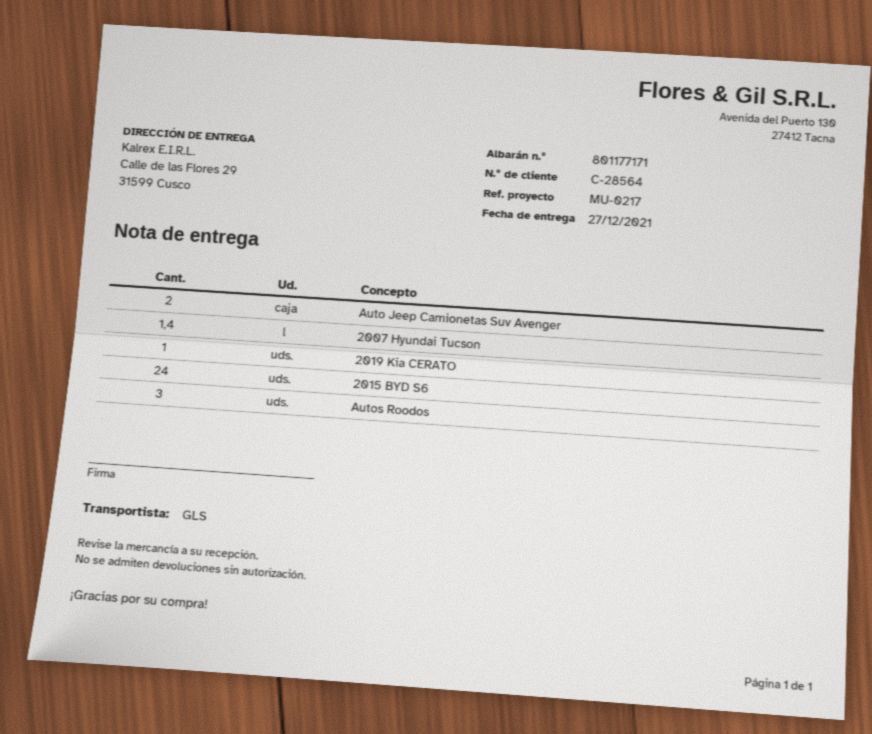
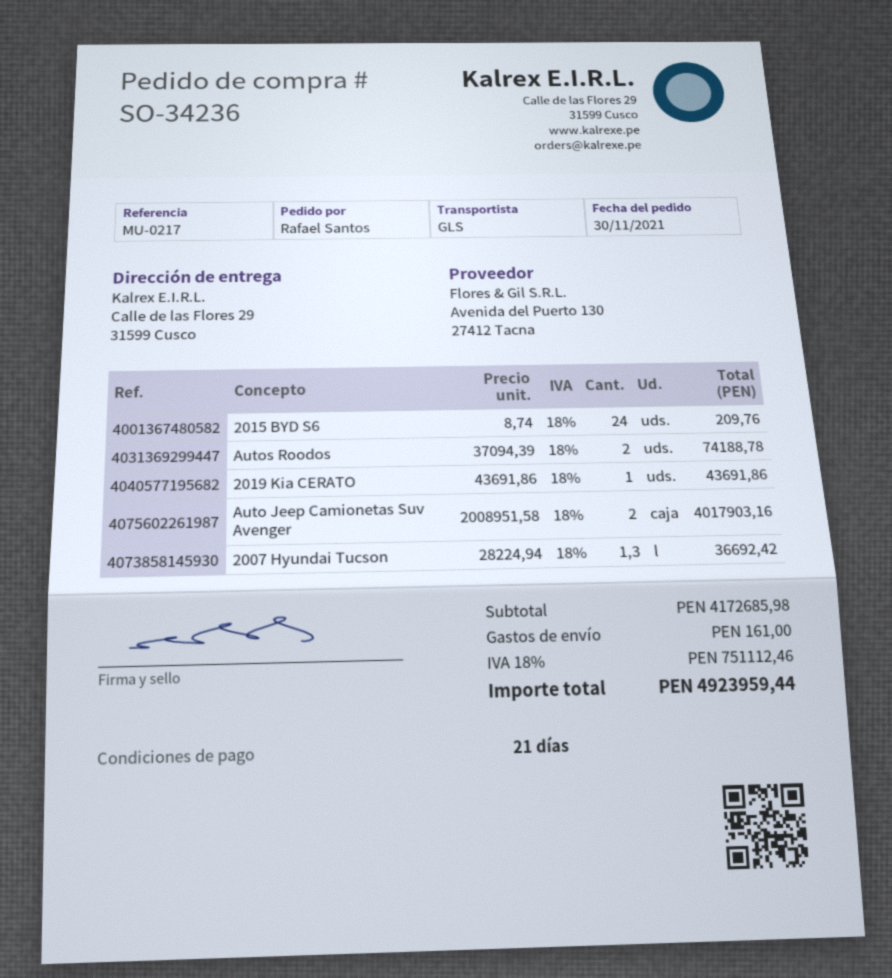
2007 Hyundai Tucson: 1.4 -> 1.3
Autos Roodos: 3 -> 2

